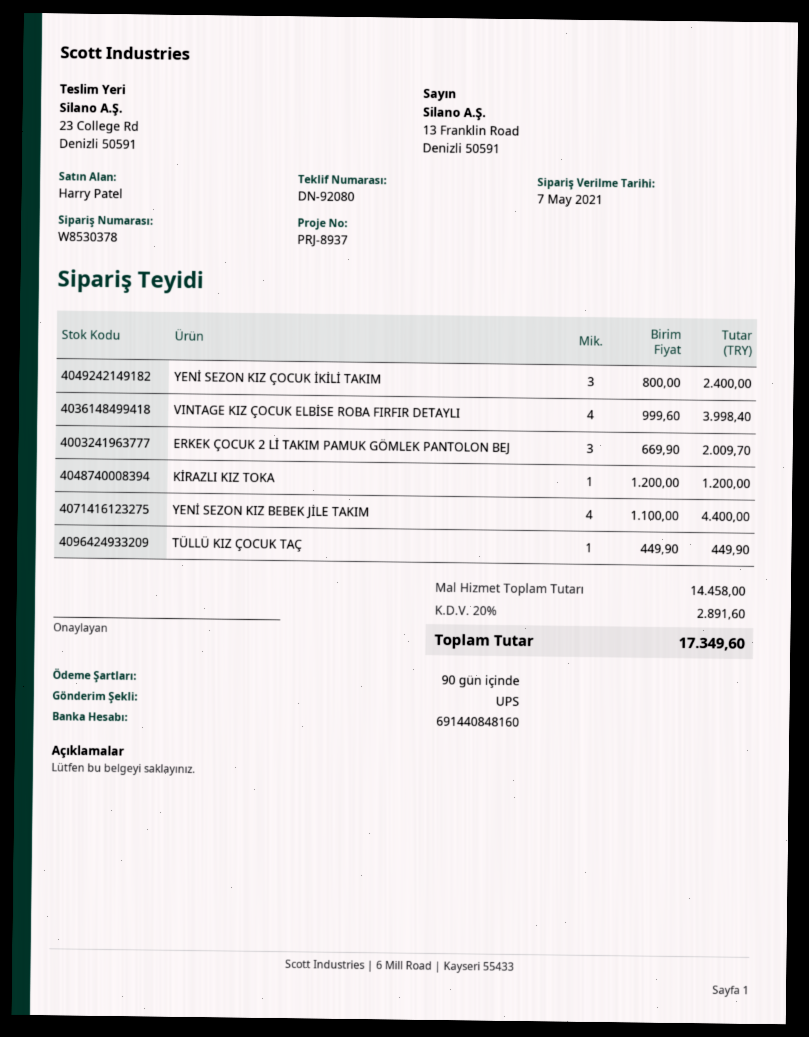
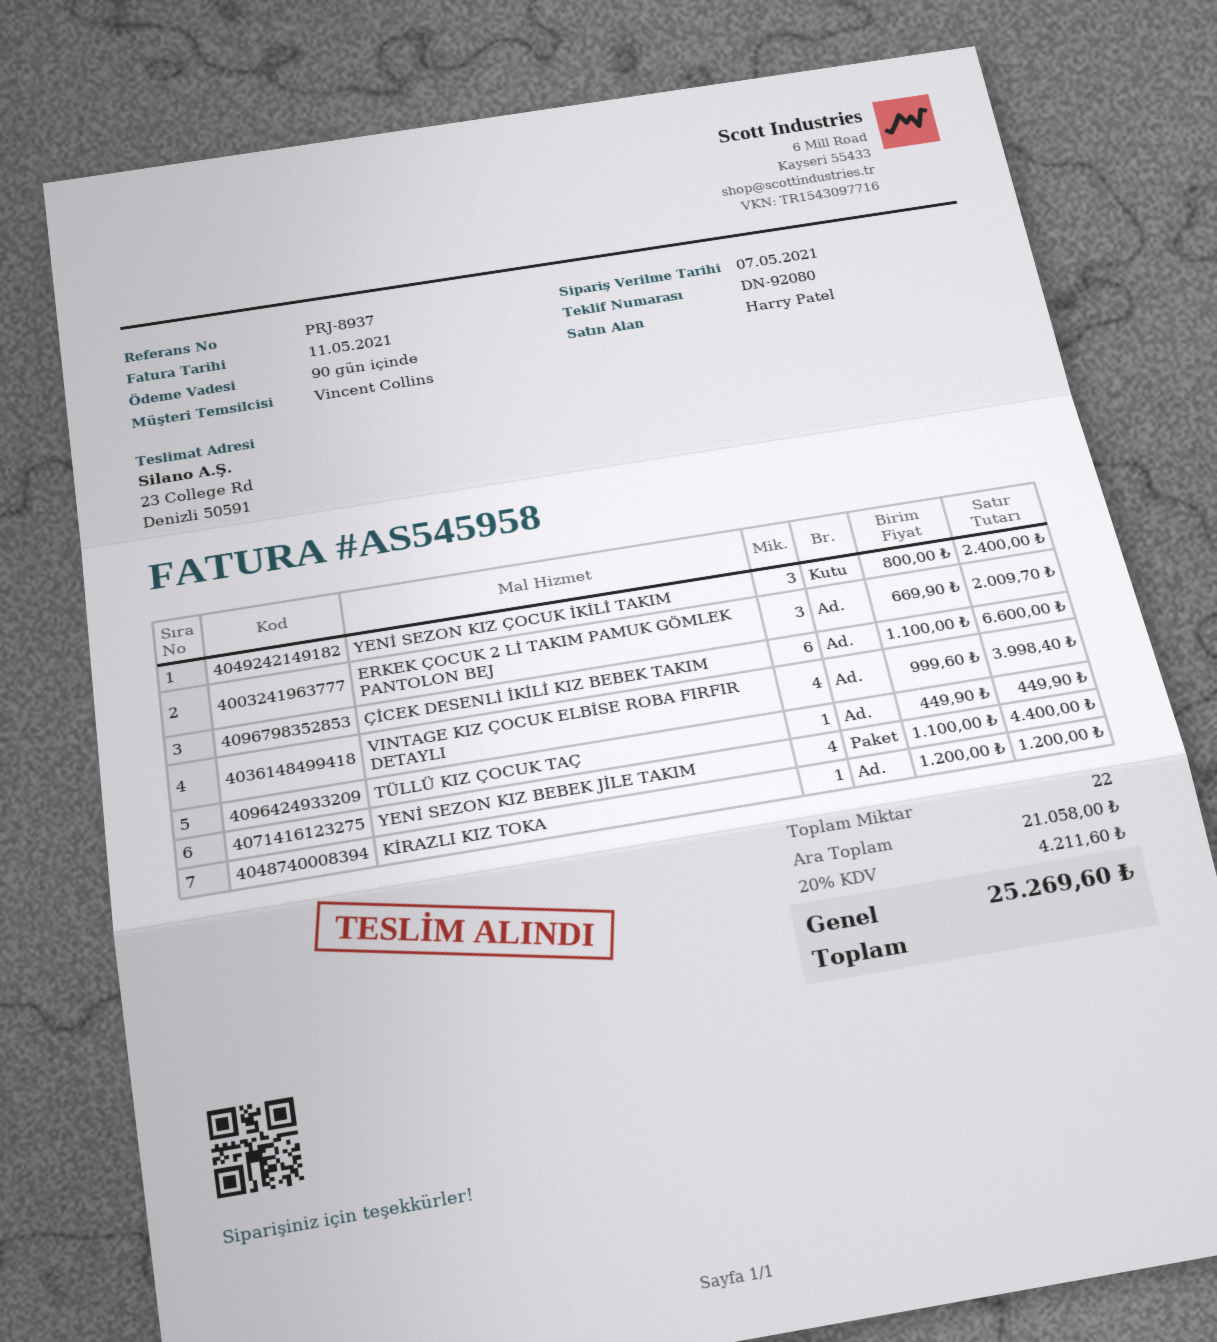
ÇİCEK DESENLİ İKİLİ KIZ BEBEK TAKIM: none -> 6 x 1100.00 = 6600.00
subtotal: 14458.00 -> 21058.00
tax: 20% = 2891.60 -> 20% = 4211.60
total: 17349.60 -> 25269.60

